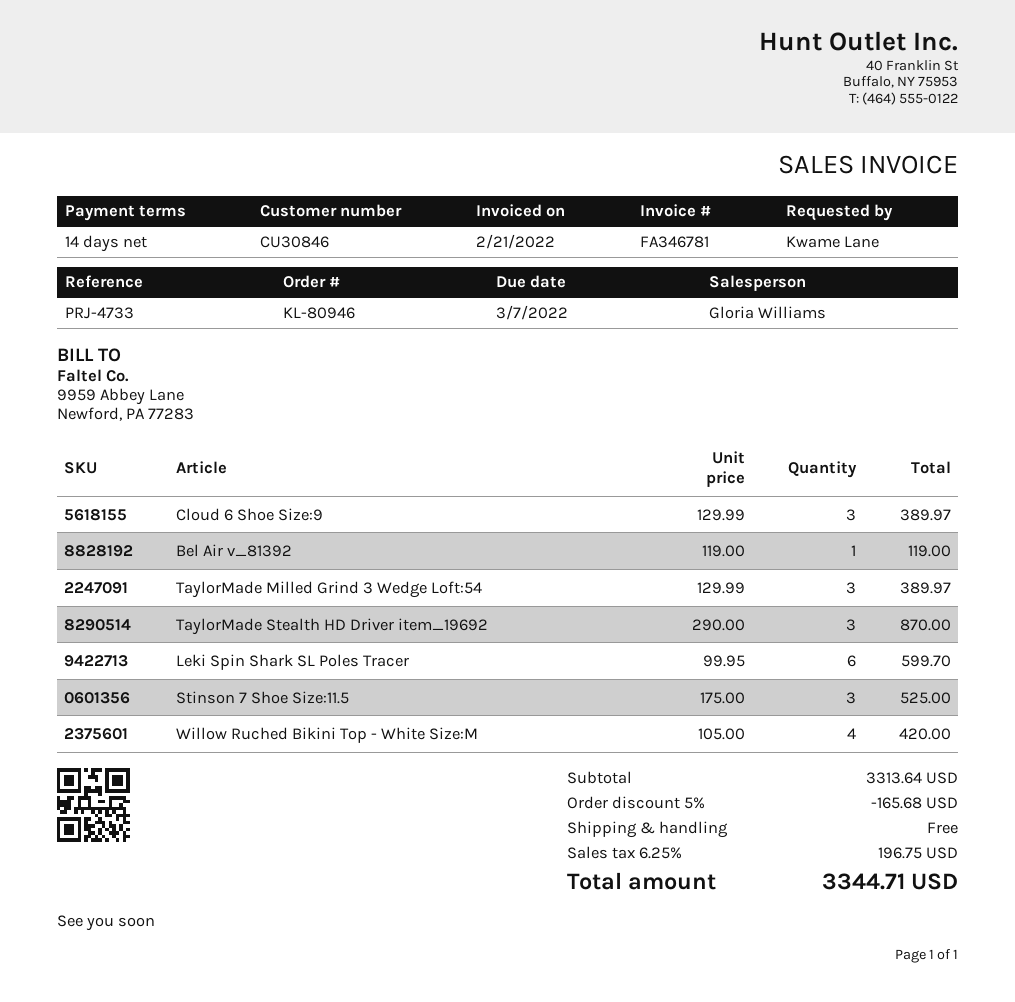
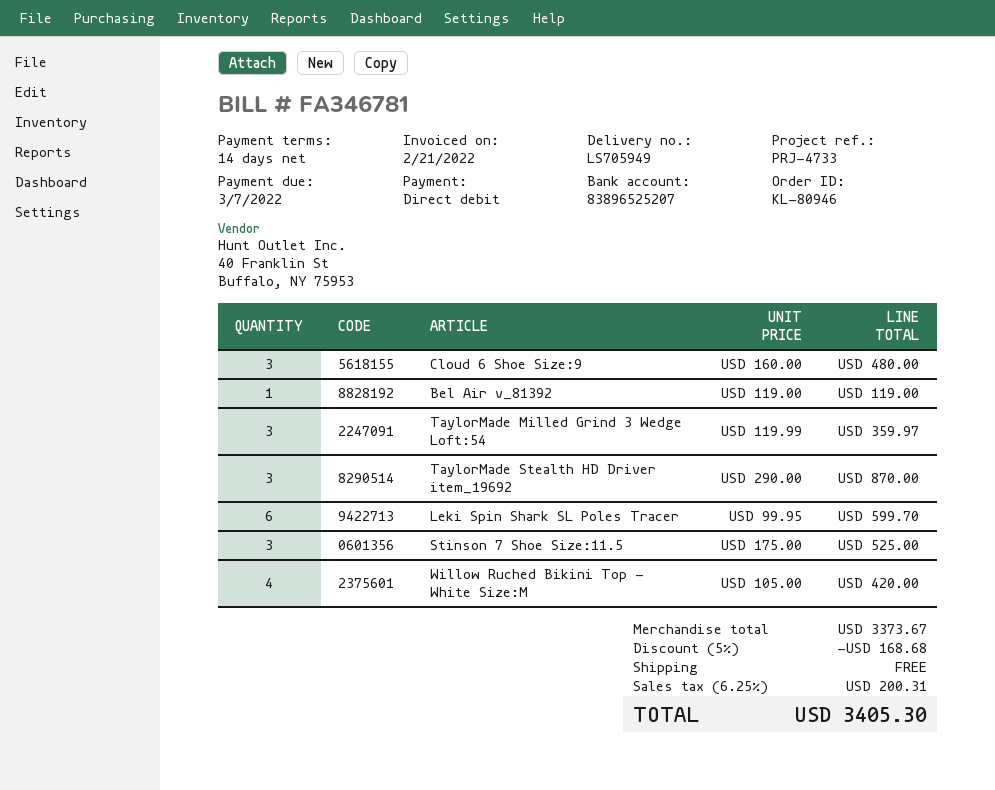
Cloud 6 Shoe Size:9: 3 x 129.99 = 389.97 -> 3 x 160.00 = 480.00
TaylorMade Milled Grind 3 Wedge Loft:54: 3 x 129.99 = 389.97 -> 3 x 119.99 = 359.97
subtotal: 3313.64 -> 3373.67
discount: 5% = 165.68 -> 5% = 168.68
tax: 6.25% = 196.75 -> 6.25% = 200.31
total: 3344.71 -> 3405.30

